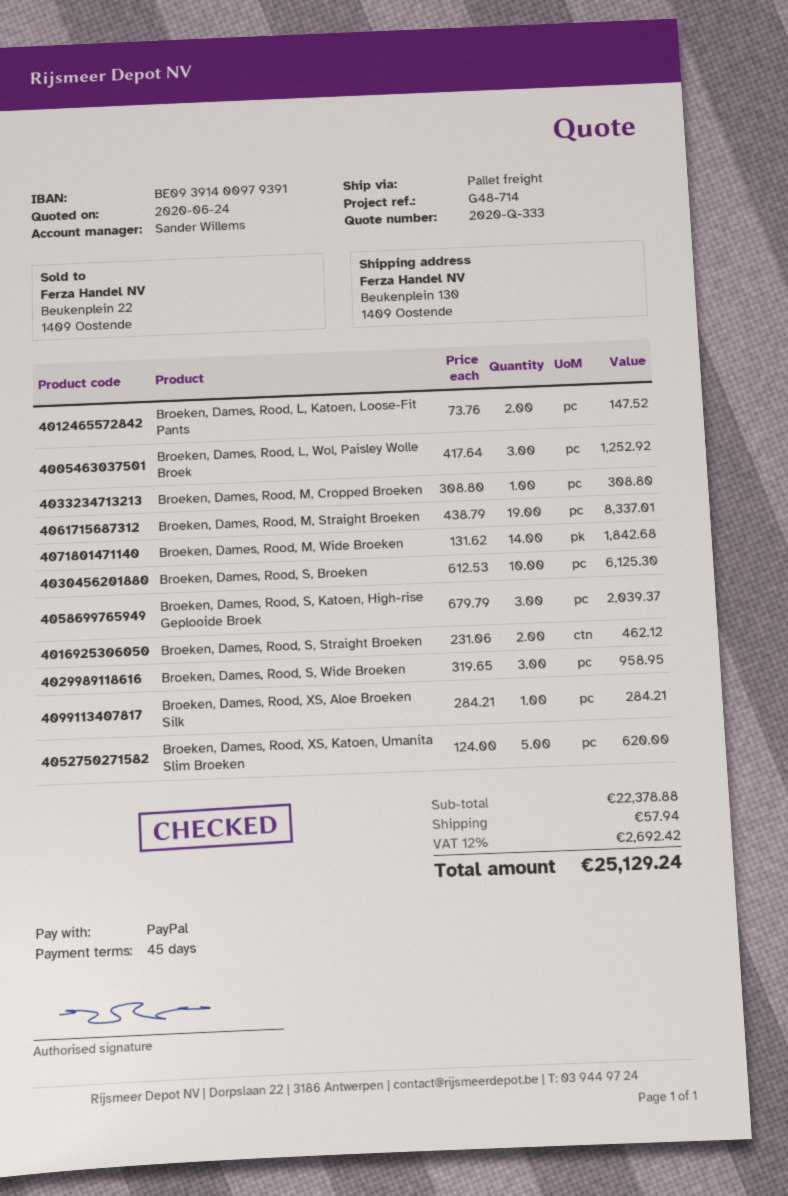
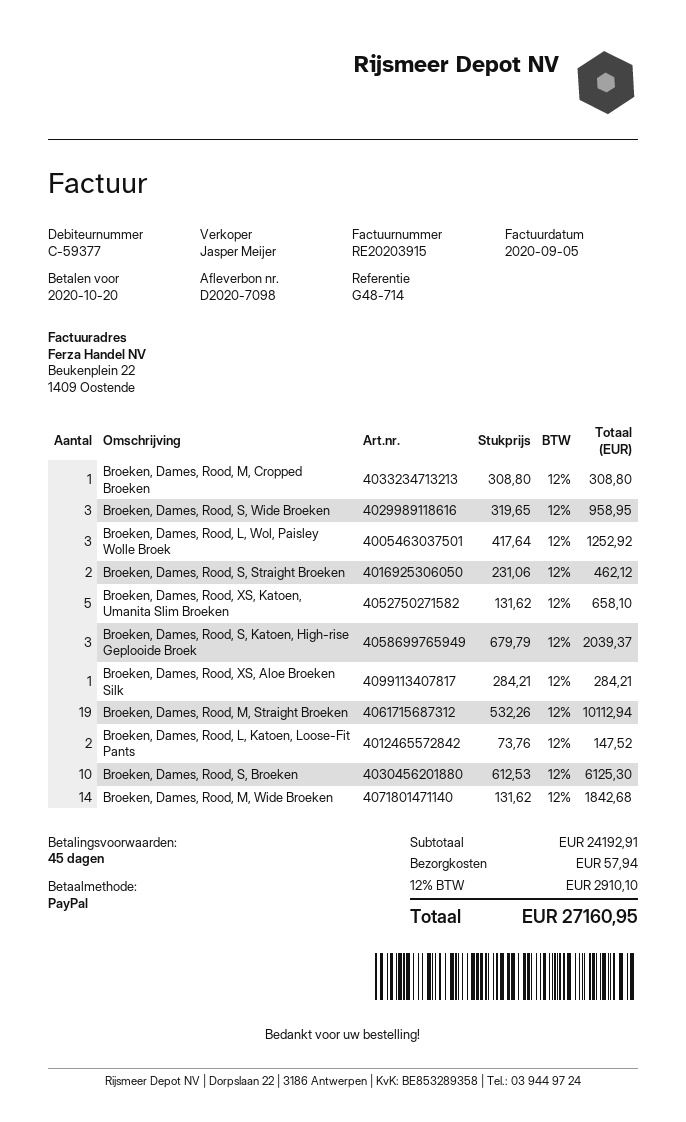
sales rep: Sander Willems -> Jasper Meijer
Broeken, Dames, Rood, M, Straight Broeken: 19 x 438.79 = 8337.01 -> 19 x 532.26 = 10112.94
Broeken, Dames, Rood, XS, Katoen, Umanita Slim Broeken: 5 x 124.00 = 620.00 -> 5 x 131.62 = 658.10
subtotal: 22378.88 -> 24192.91
tax: 12% = 2692.42 -> 12% = 2910.10
total: 25129.24 -> 27160.95

